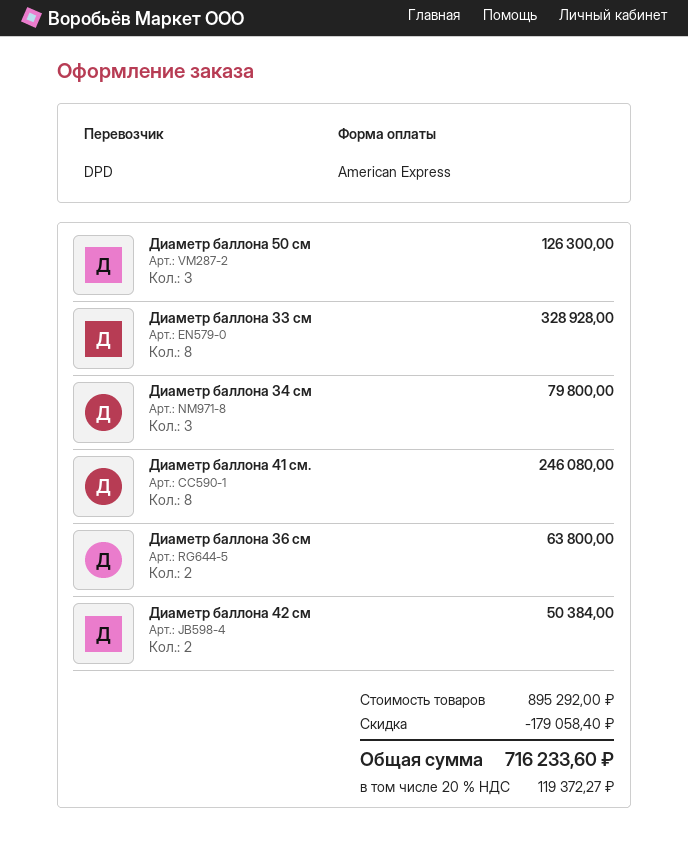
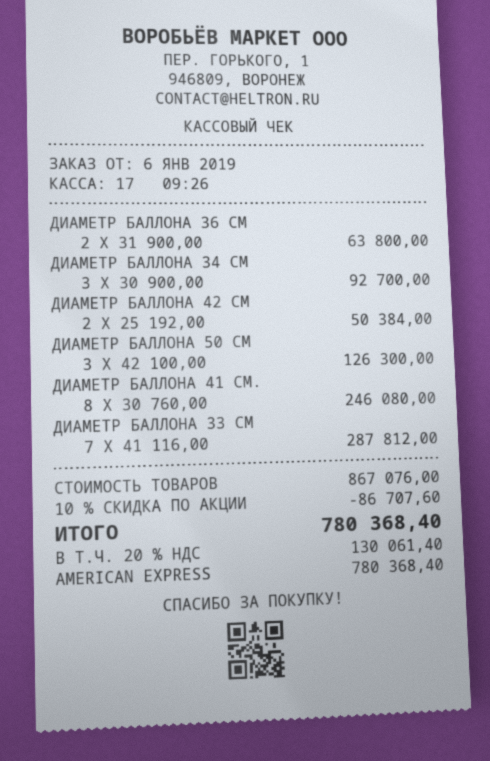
Диаметр баллона 33 см: 8 for 328928.00 -> 7 for 287812.00
Диаметр баллона 34 см: 3 for 79800.00 -> 3 for 92700.00
subtotal: 895292.00 -> 867076.00
discount: 179058.40 -> 86707.60
tax: 20% = 119372.27 -> 20% = 130061.40
total: 716233.60 -> 780368.40

